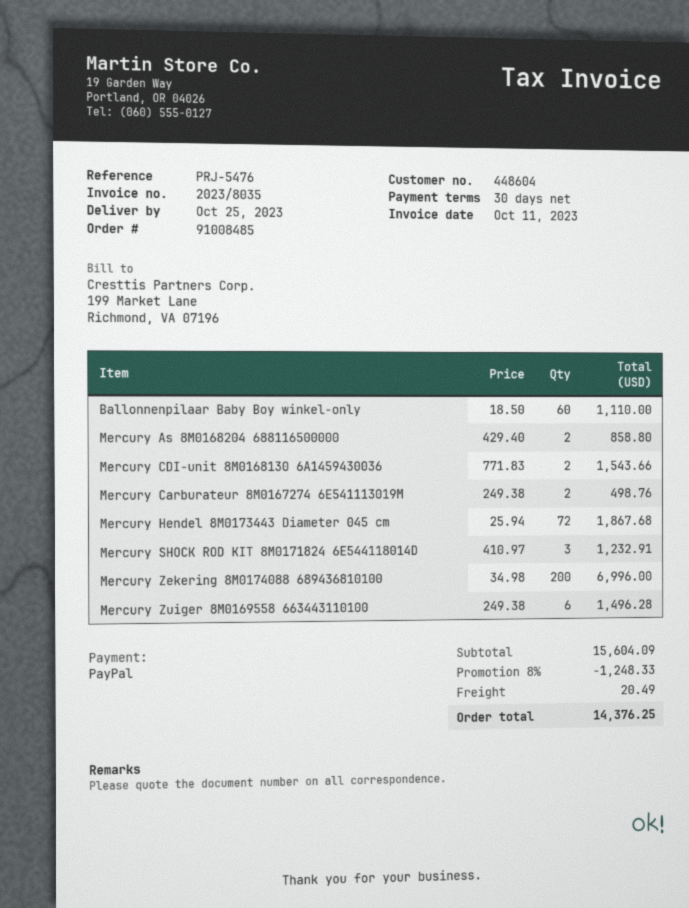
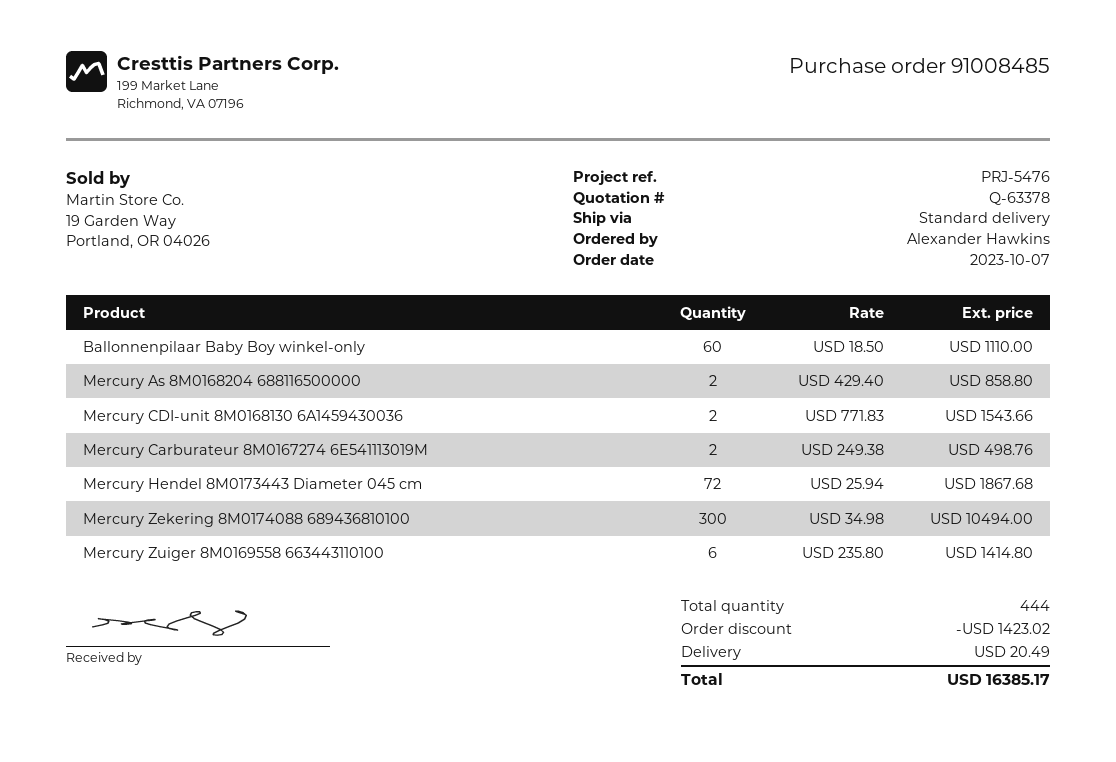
Mercury SHOCK ROD KIT 8M0171824 6E544118014D: 3 x 410.97 = 1232.91 -> none
Mercury Zekering 8M0174088 689436810100: 200 x 34.98 = 6996.00 -> 300 x 34.98 = 10494.00
Mercury Zuiger 8M0169558 663443110100: 6 x 249.38 = 1496.28 -> 6 x 235.80 = 1414.80
discount: 1248.33 -> 1423.02
total: 14376.25 -> 16385.17

